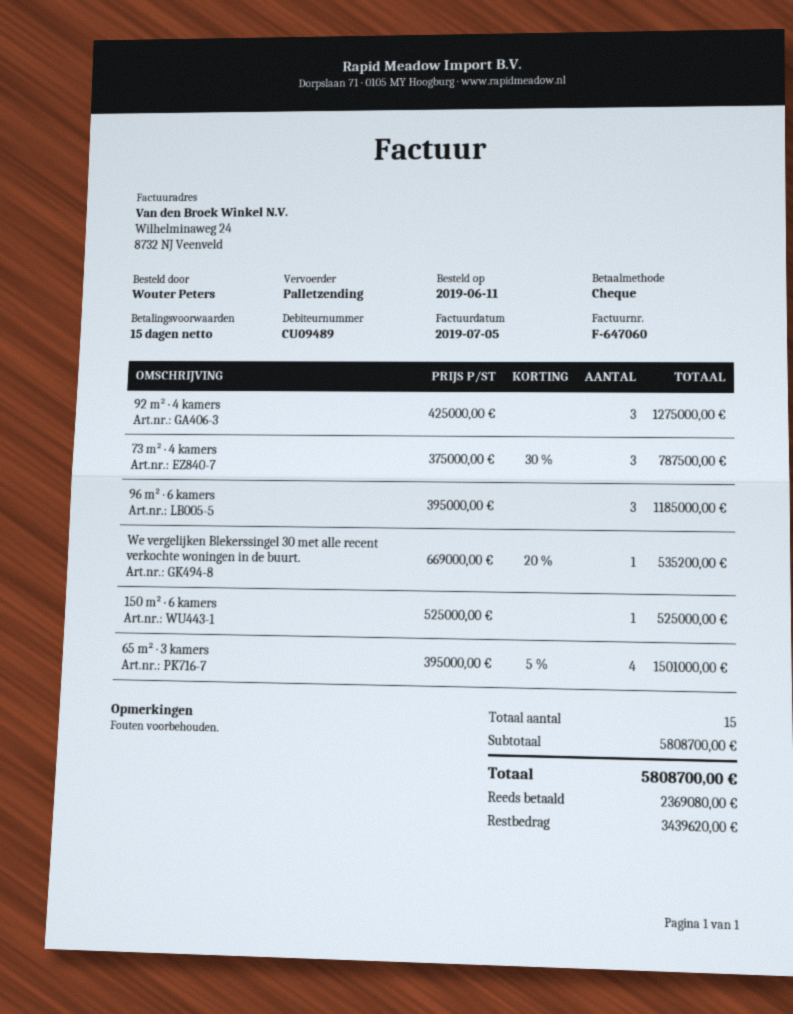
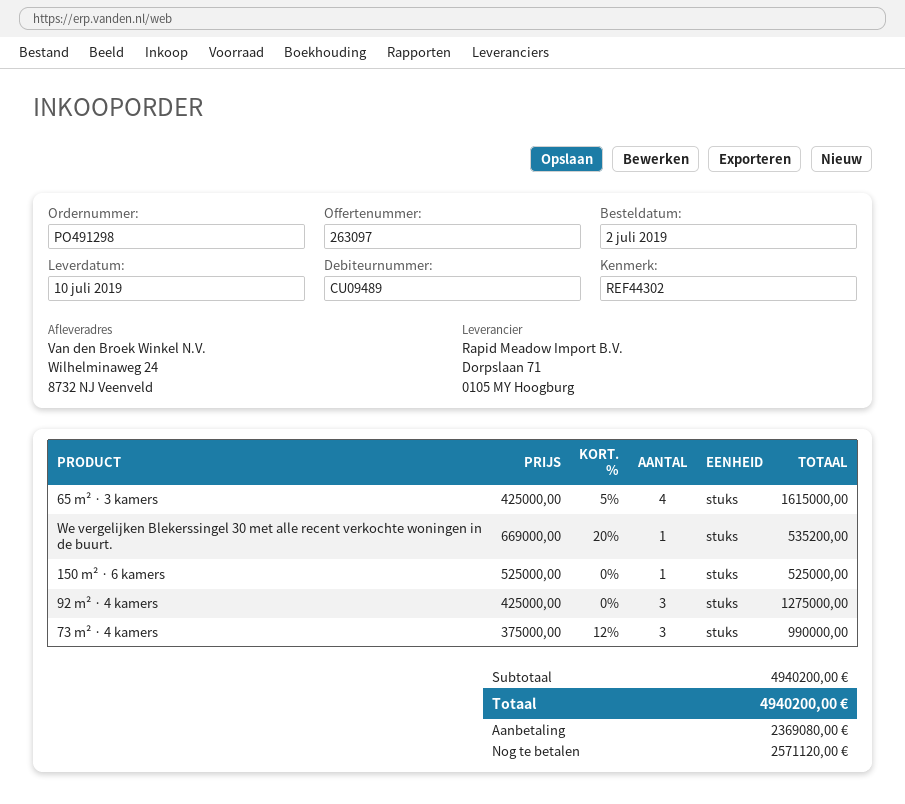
order date: 2019-06-11 -> 2019-07-02
73 m² · 4 kamers: 3 x 375000.00 - 30% = 787500.00 -> 3 x 375000.00 - 12% = 990000.00
96 m² · 6 kamers: 3 x 395000.00 = 1185000.00 -> none
65 m² · 3 kamers: 4 x 395000.00 - 5% = 1501000.00 -> 4 x 425000.00 - 5% = 1615000.00
subtotal: 5808700.00 -> 4940200.00
total: 5808700.00 -> 4940200.00
balance: 3439620.00 -> 2571120.00

